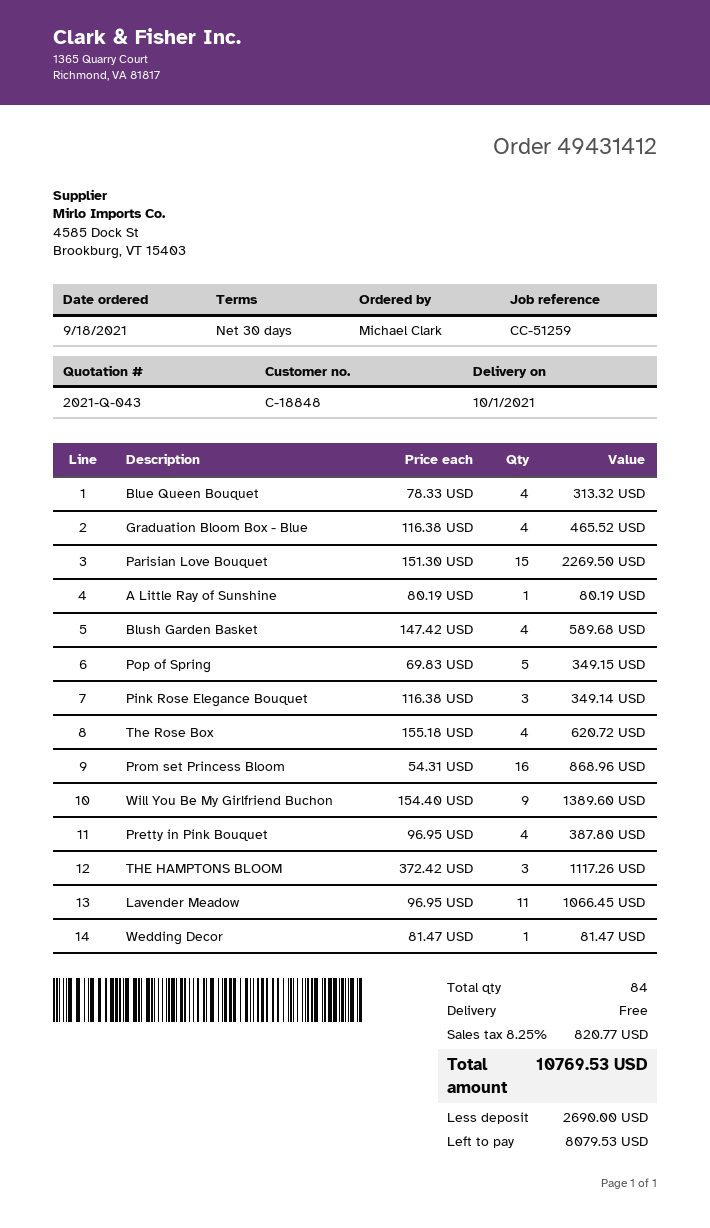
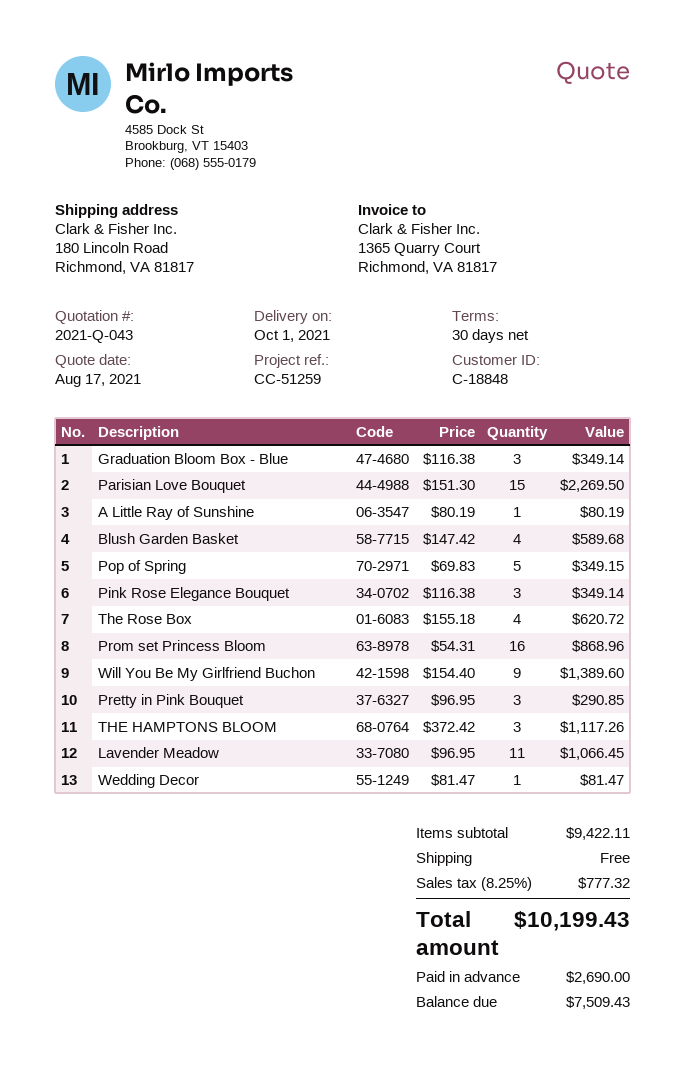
Blue Queen Bouquet: 4 x 78.33 = 313.32 -> none
Graduation Bloom Box - Blue: 4 x 116.38 = 465.52 -> 3 x 116.38 = 349.14
Pretty in Pink Bouquet: 4 x 96.95 = 387.80 -> 3 x 96.95 = 290.85
tax: 8.25% = 820.77 -> 8.25% = 777.32
total: 10769.53 -> 10199.43
balance: 8079.53 -> 7509.43

